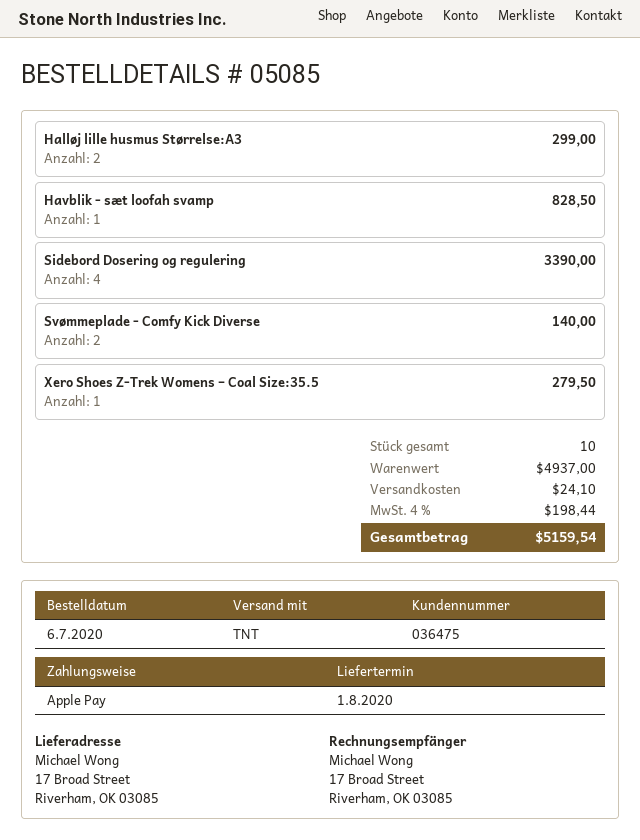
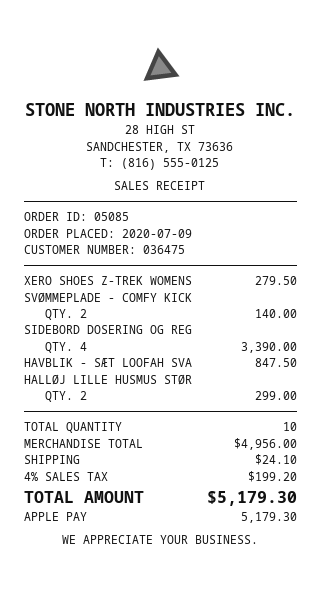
order date: 2020-07-06 -> 2020-07-09
Havblik - sæt loofah svamp: 1 for 828.50 -> 1 for 847.50
subtotal: 4937.00 -> 4956.00
tax: 4% = 198.44 -> 4% = 199.20
total: 5159.54 -> 5179.30

